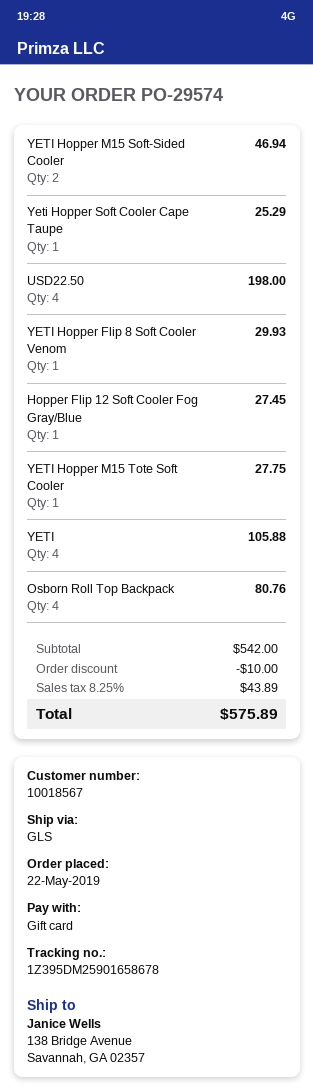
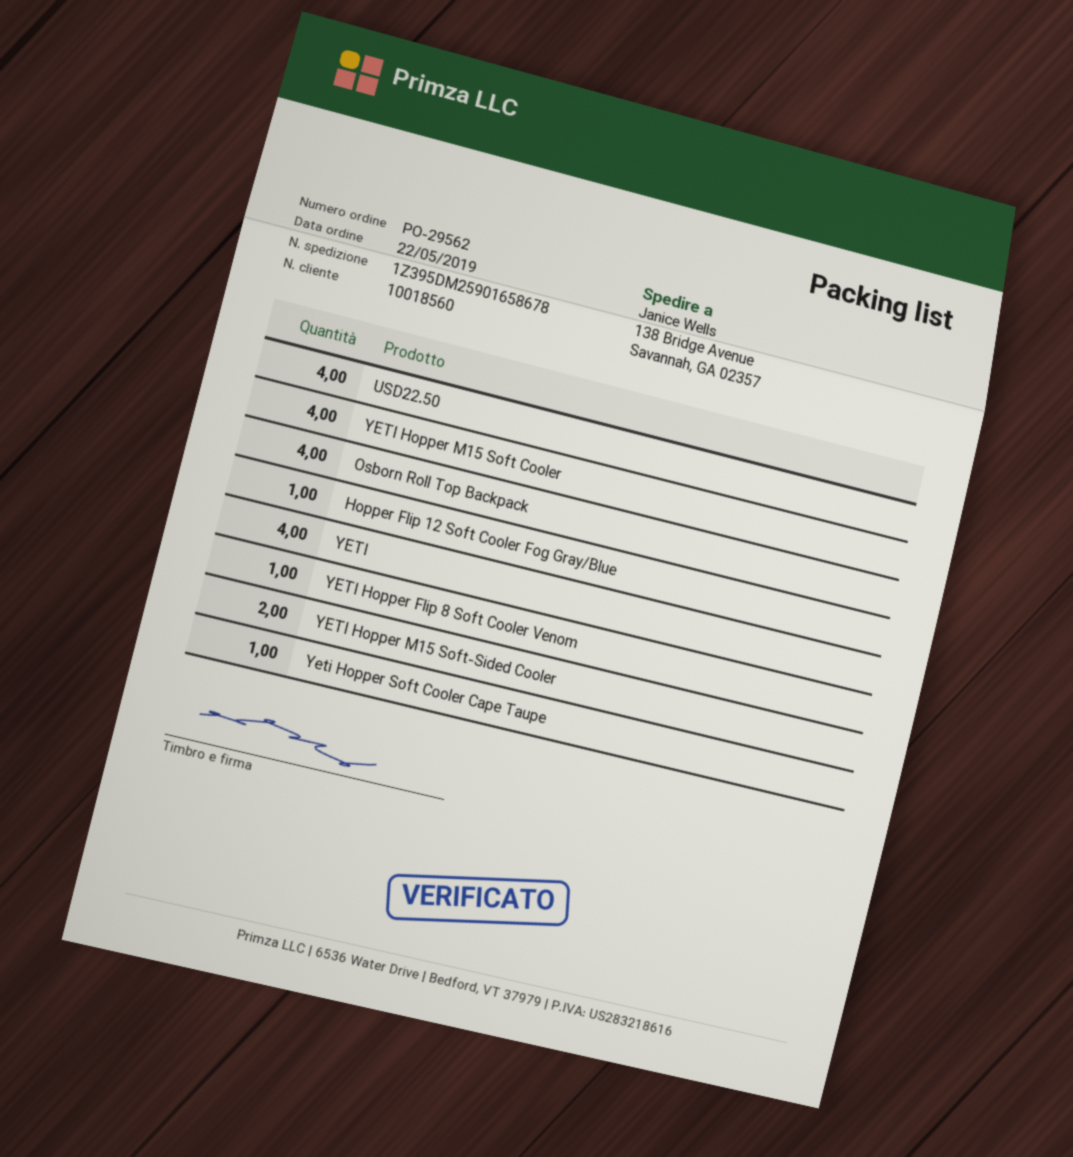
order number: PO-29574 -> PO-29562
customer number: 10018567 -> 10018560
YETI Hopper M15 Tote Soft Cooler: 1 -> none
YETI Hopper M15 Soft Cooler: none -> 4

